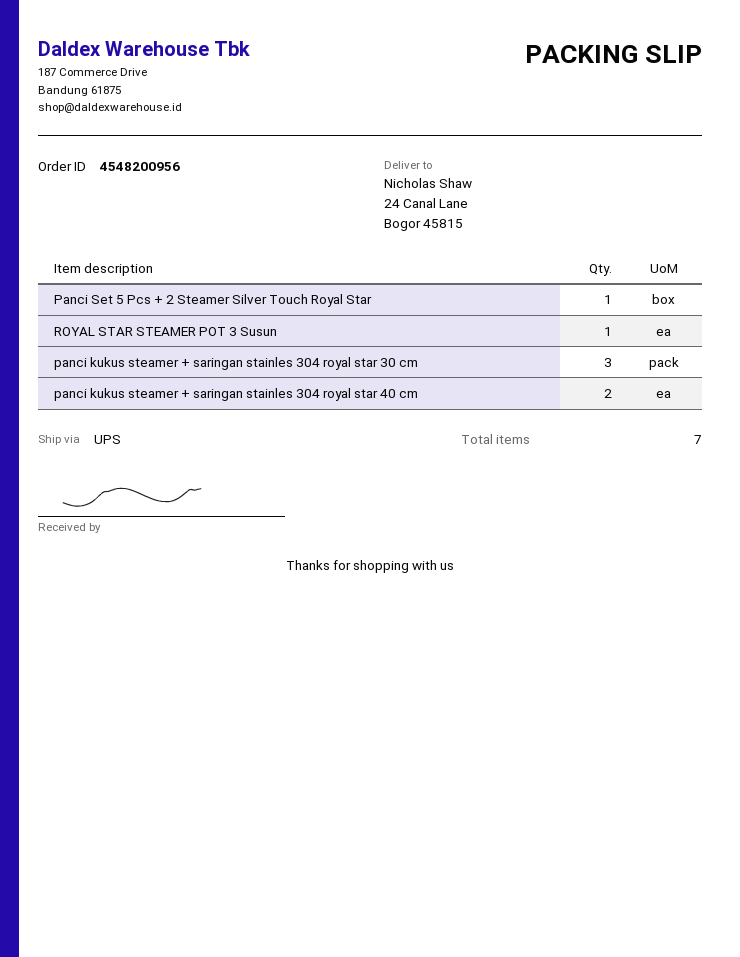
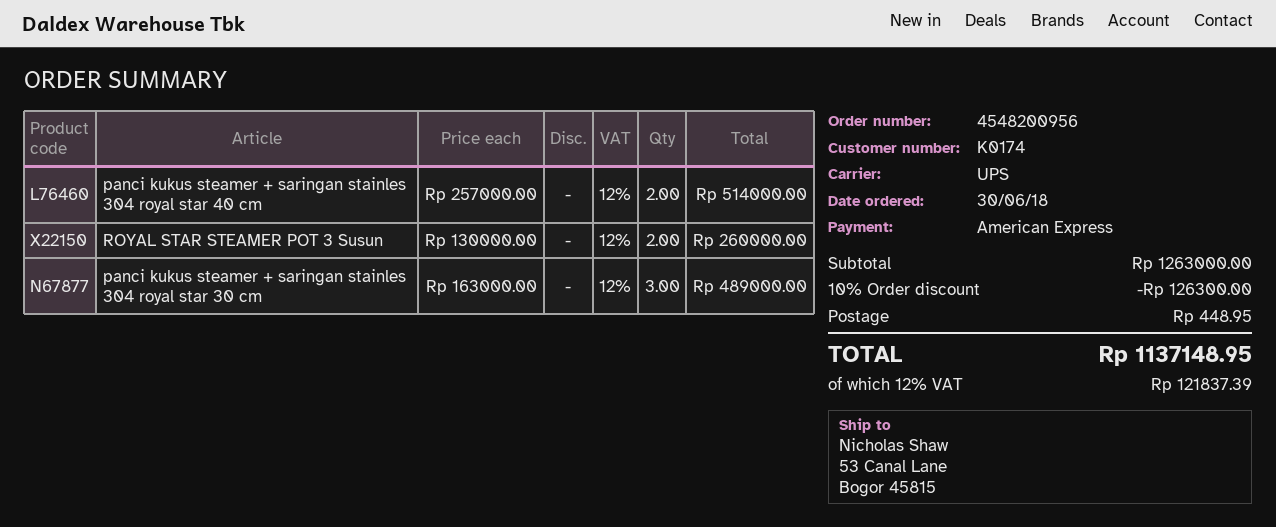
ship to: 24 Canal Lane, Bogor 45815 -> 53 Canal Lane, Bogor 45815
Panci Set 5 Pcs + 2 Steamer Silver Touch Royal Star: 1 -> none
ROYAL STAR STEAMER POT 3 Susun: 1 -> 2

